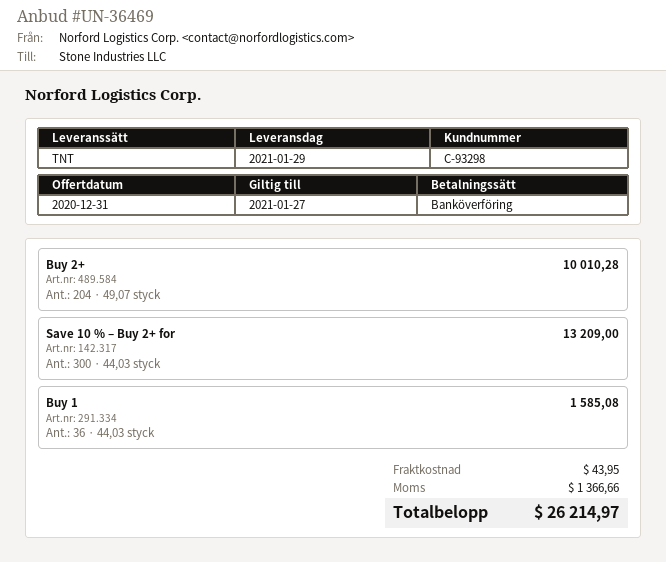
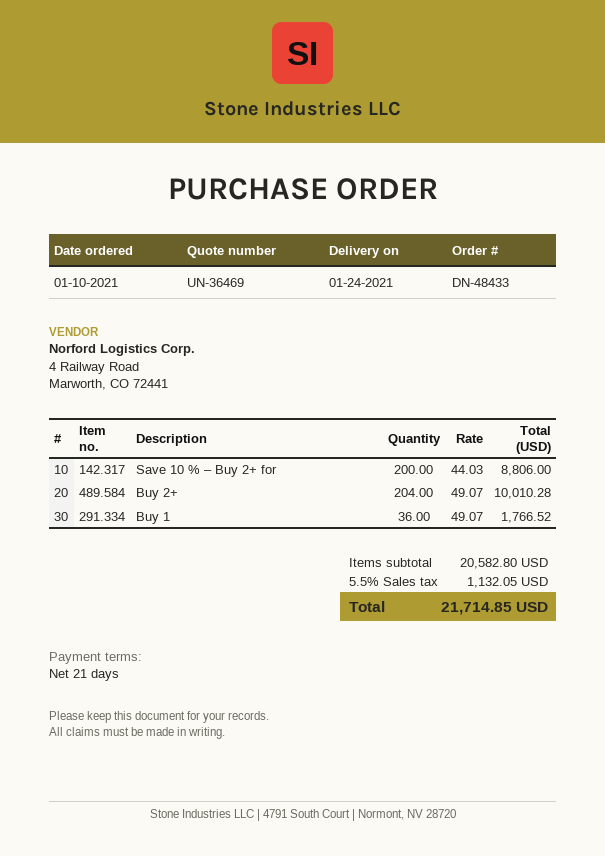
delivery date: 2021-01-29 -> 2021-01-24
Save 10 % – Buy 2+ for: 300 x 44.03 = 13209.00 -> 200 x 44.03 = 8806.00
Buy 1: 36 x 44.03 = 1585.08 -> 36 x 49.07 = 1766.52
shipping: 43.95 -> none
tax: 1366.66 -> 1132.05
total: 26214.97 -> 21714.85

